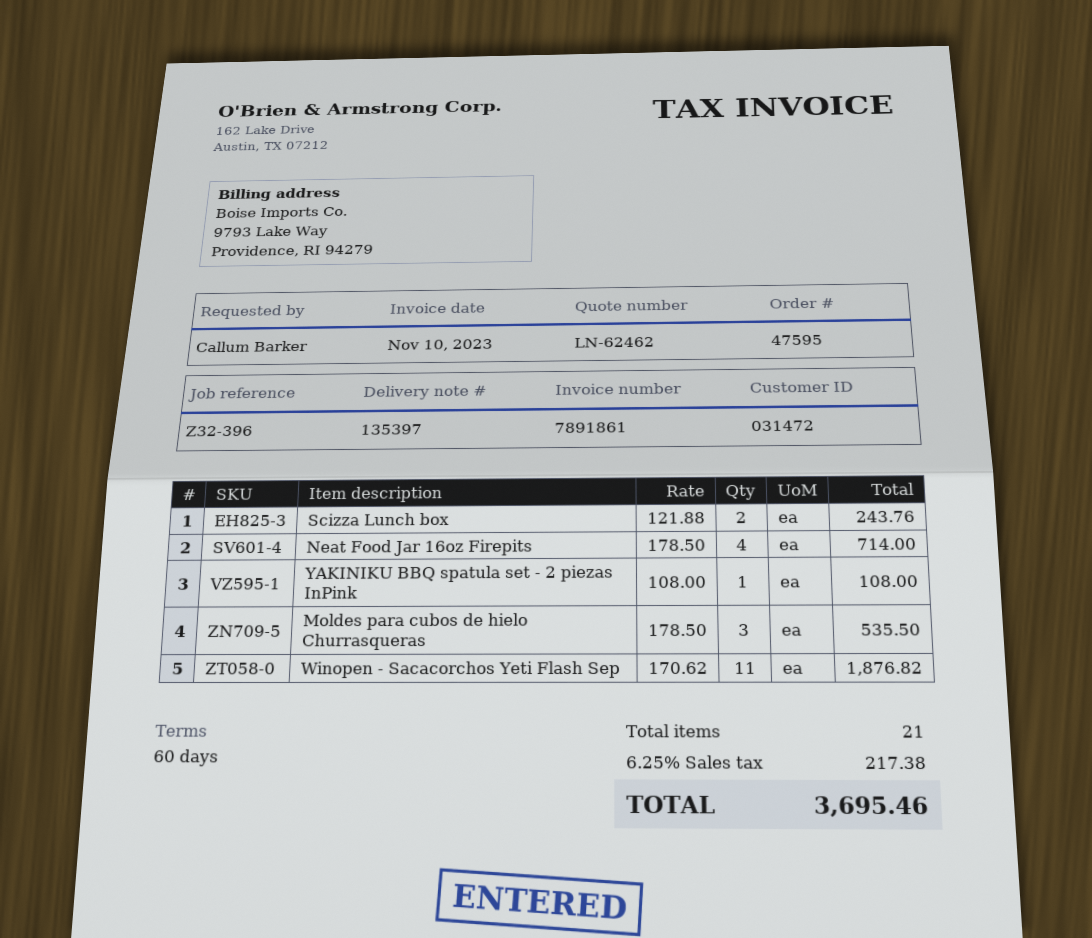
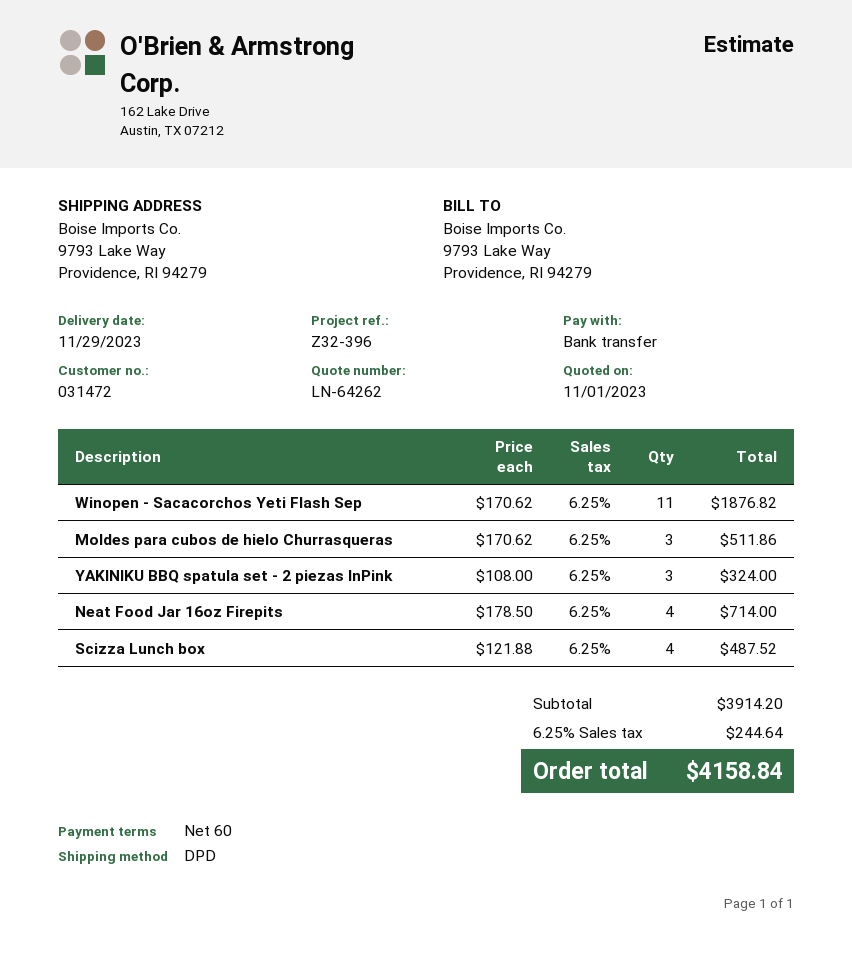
quote number: LN-62462 -> LN-64262
Scizza Lunch box: 2 x 121.88 = 243.76 -> 4 x 121.88 = 487.52
YAKINIKU BBQ spatula set - 2 piezas InPink: 1 x 108.00 = 108.00 -> 3 x 108.00 = 324.00
Moldes para cubos de hielo Churrasqueras: 3 x 178.50 = 535.50 -> 3 x 170.62 = 511.86
tax: 6.25% = 217.38 -> 6.25% = 244.64
total: 3695.46 -> 4158.84

